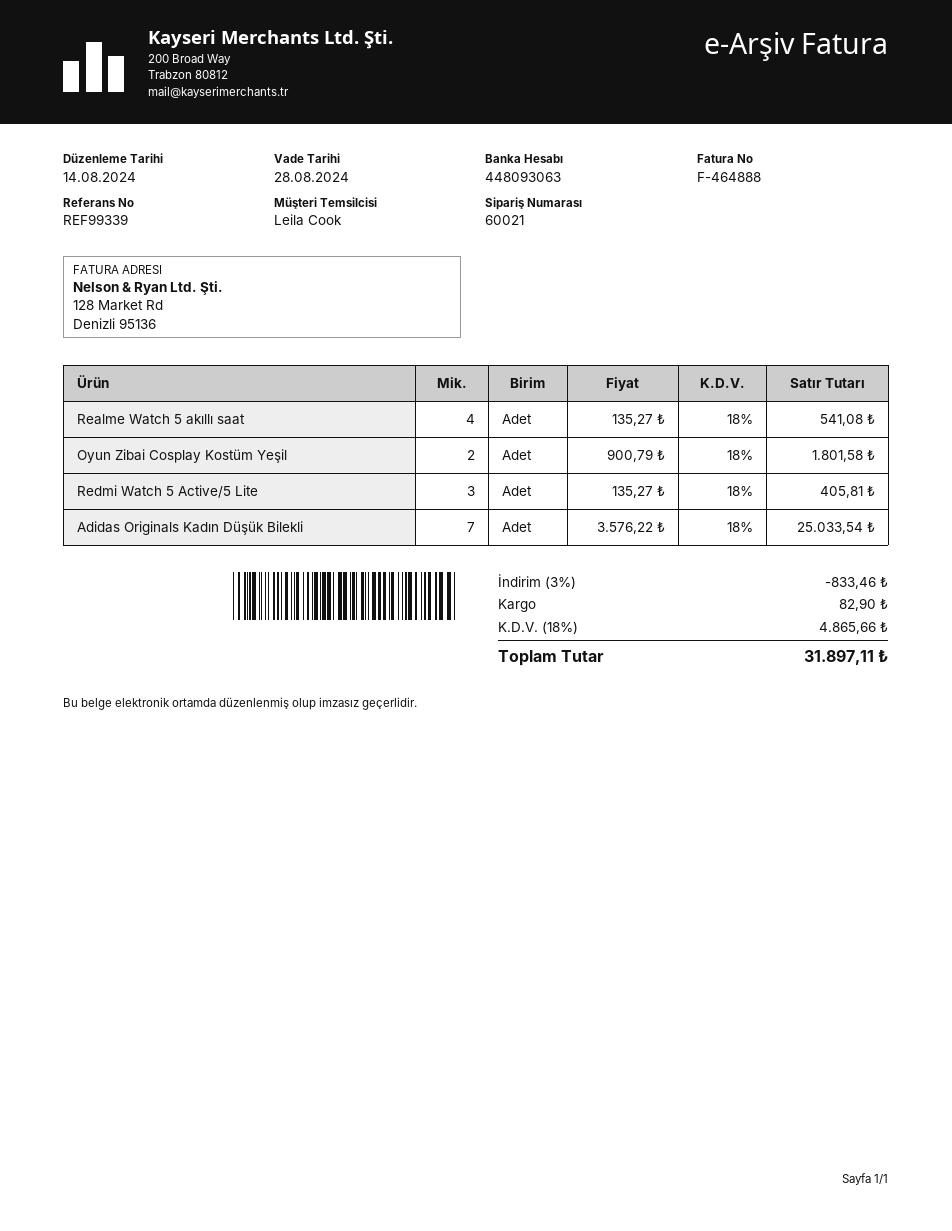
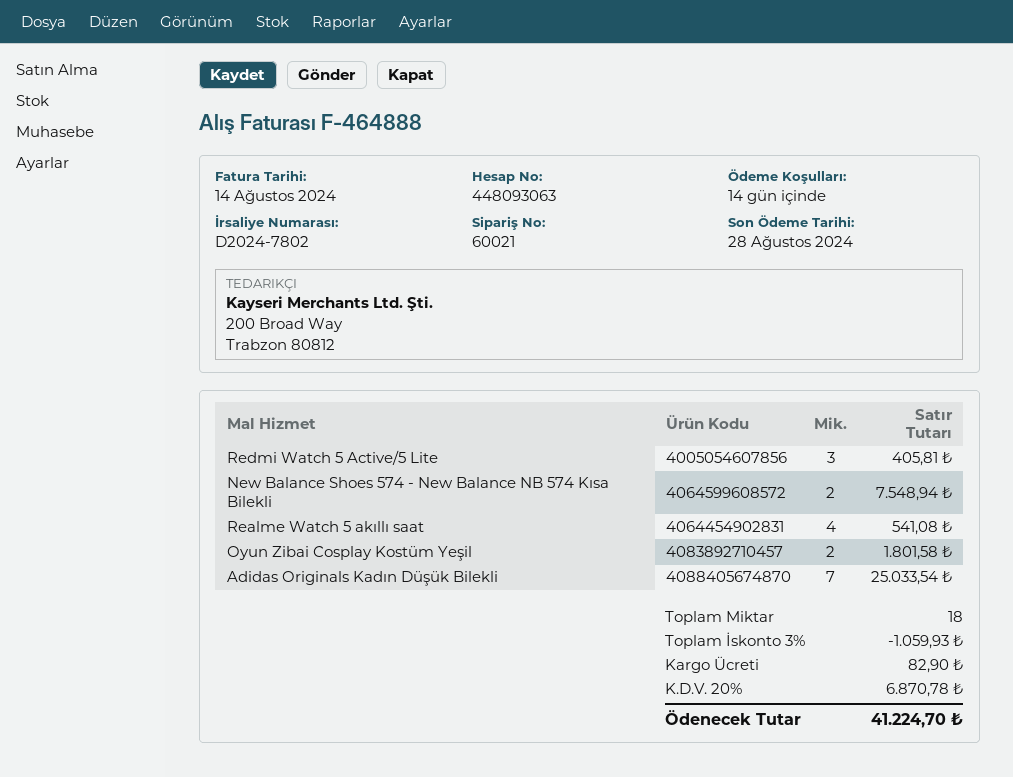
New Balance Shoes 574 - New Balance NB 574 Kısa Bilekli: none -> 2 for 7548.94
discount: 3% = 833.46 -> 3% = 1059.93
tax: 18% = 4865.66 -> 20% = 6870.78
total: 31897.11 -> 41224.70

